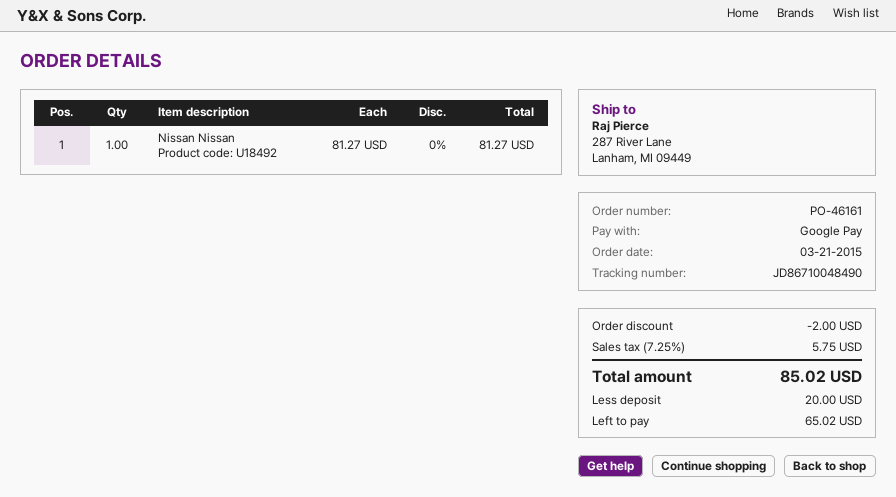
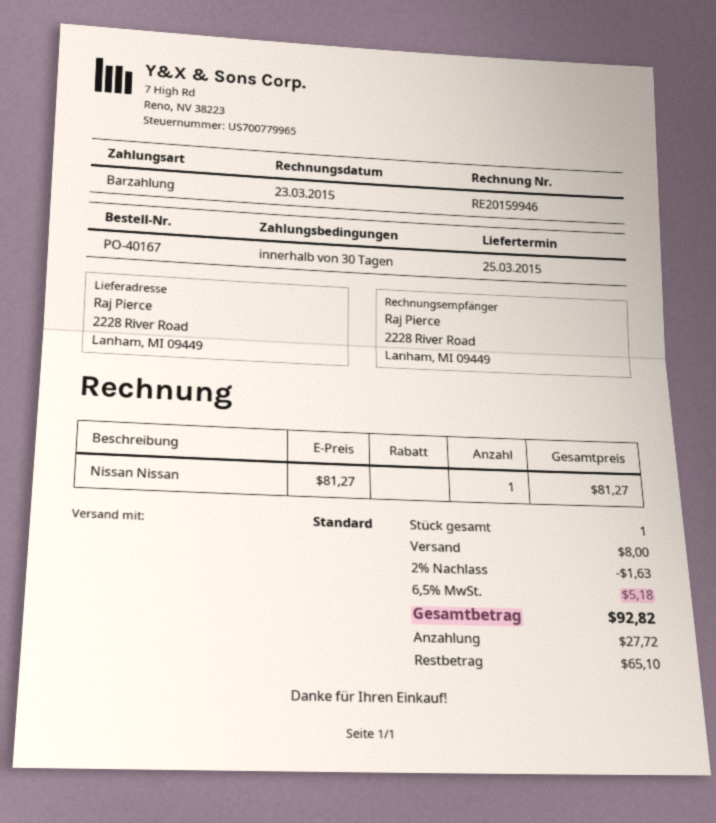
order number: PO-46161 -> PO-40167
payment method: Google Pay -> cash
ship to: 287 River Lane, Lanham, MI 09449 -> 2228 River Road, Lanham, MI 09449
discount: 2.00 -> 1.63
shipping: none -> 8.00
tax: 7.25% = 5.75 -> 6.5% = 5.18
total: 85.02 -> 92.82
deposit: 20.00 -> 27.72
balance: 65.02 -> 65.10

